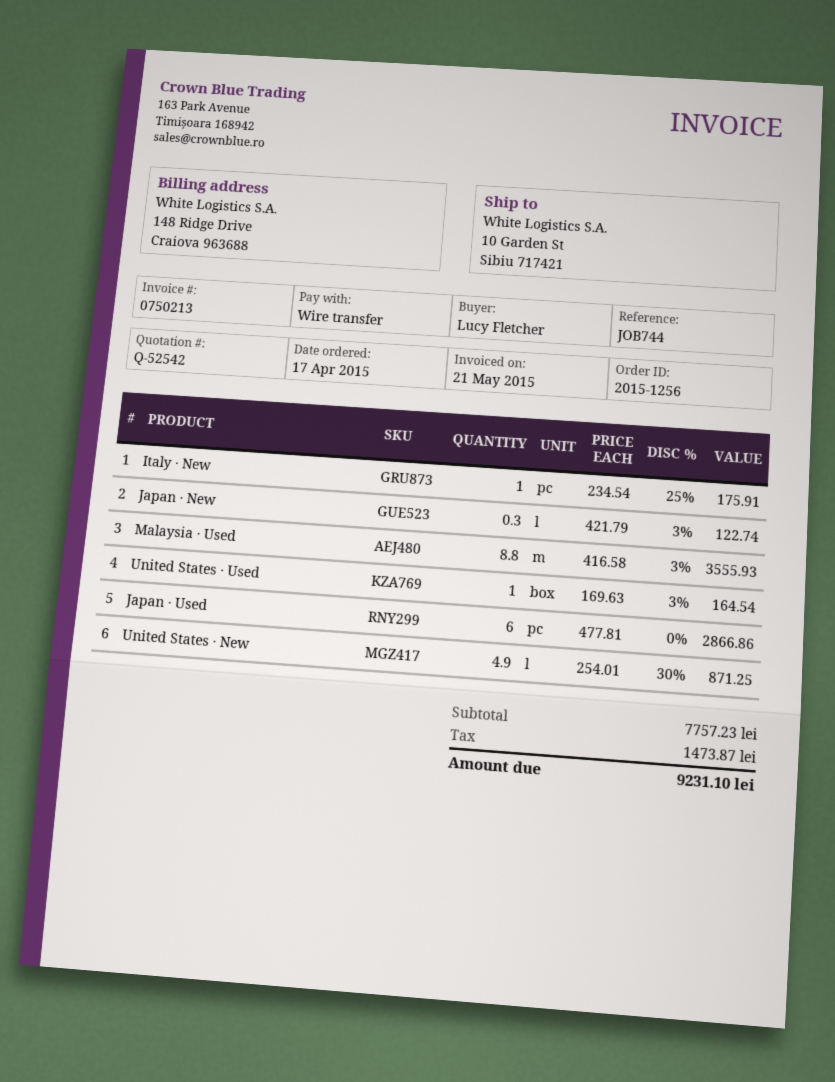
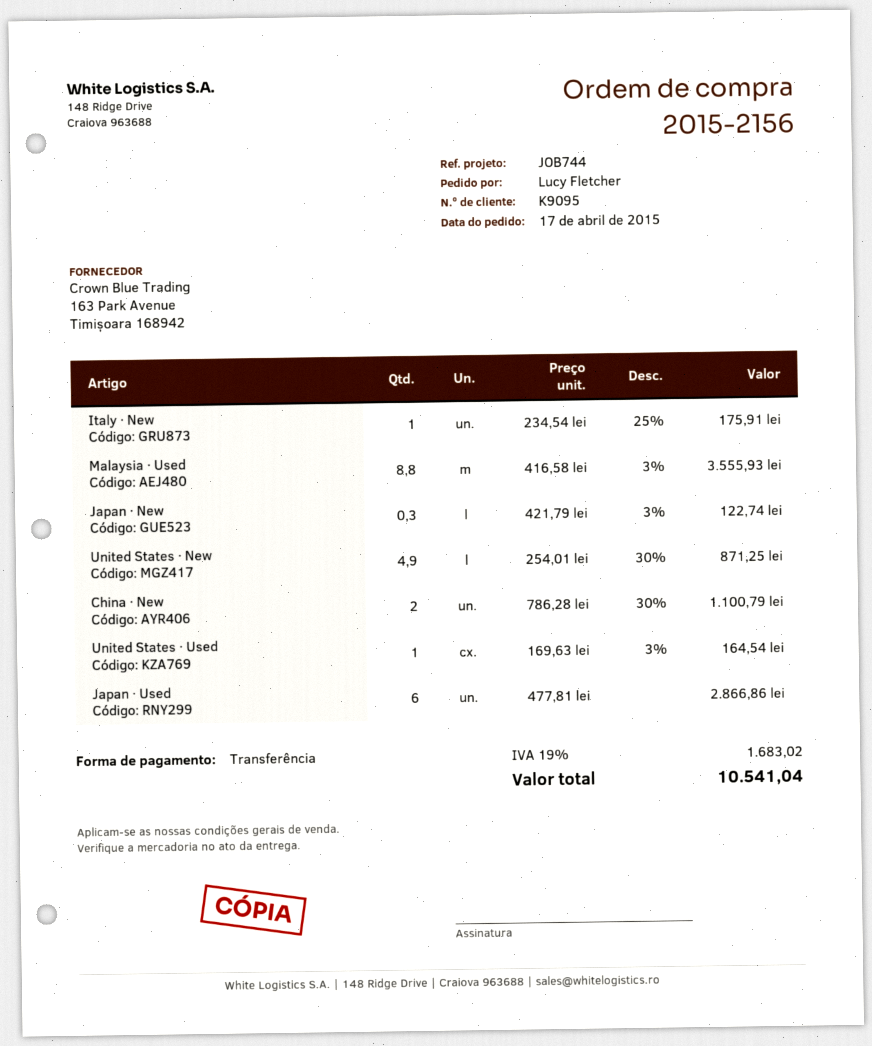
order number: 2015-1256 -> 2015-2156
China · New: none -> 2 x 786.28 - 30% = 1100.79
tax: 1473.87 -> 1683.02
total: 9231.10 -> 10541.04

